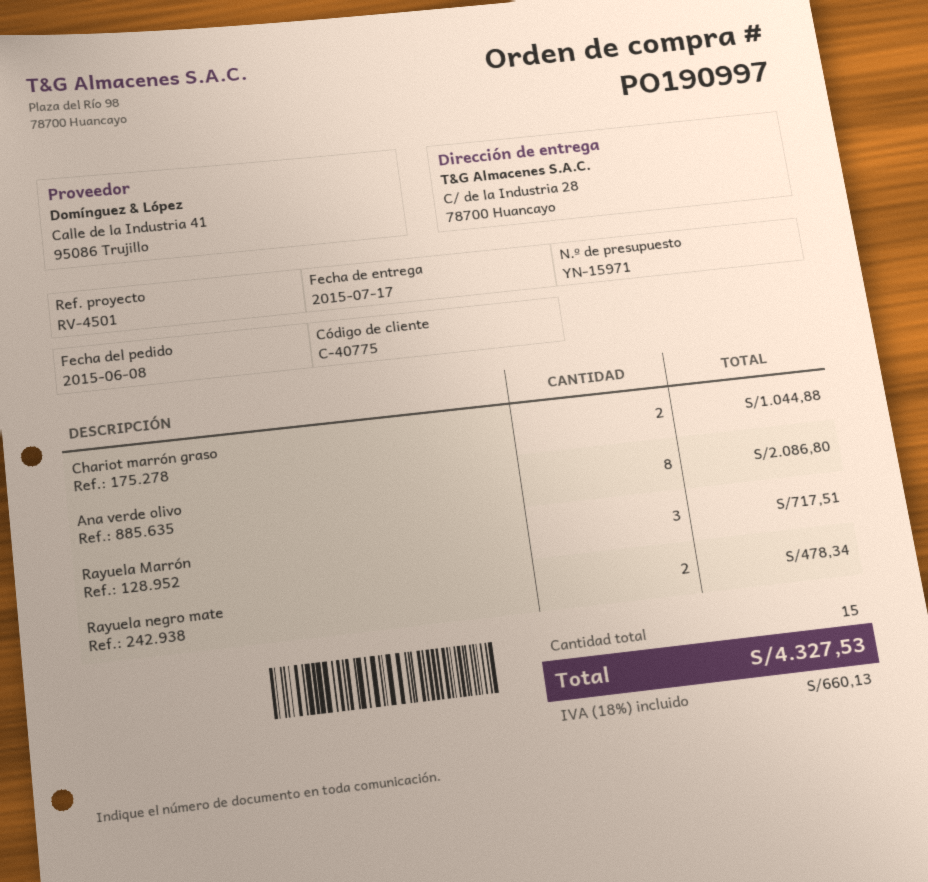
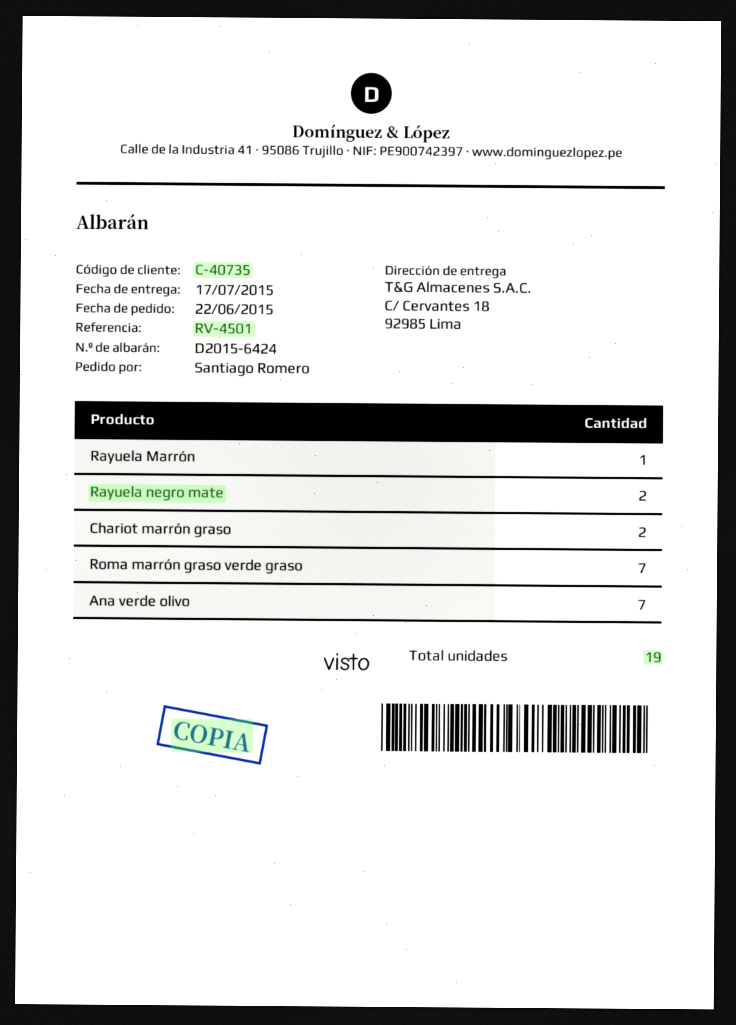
order date: 2015-06-08 -> 2015-06-22
customer number: C-40775 -> C-40735
ship to: C/ de la Industria 28, 78700 Huancayo -> C/ Cervantes 18, 92985 Lima
Ana verde olivo: 8 -> 7
Rayuela Marrón: 3 -> 1
Roma marrón graso verde graso: none -> 7
total quantity: 15 -> 19

